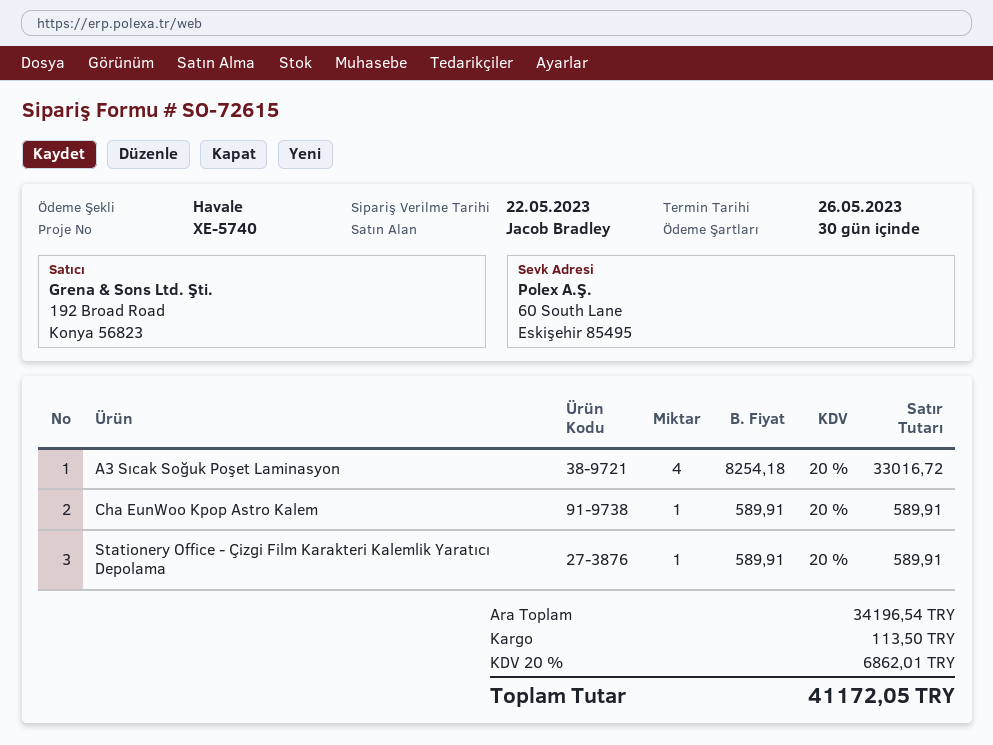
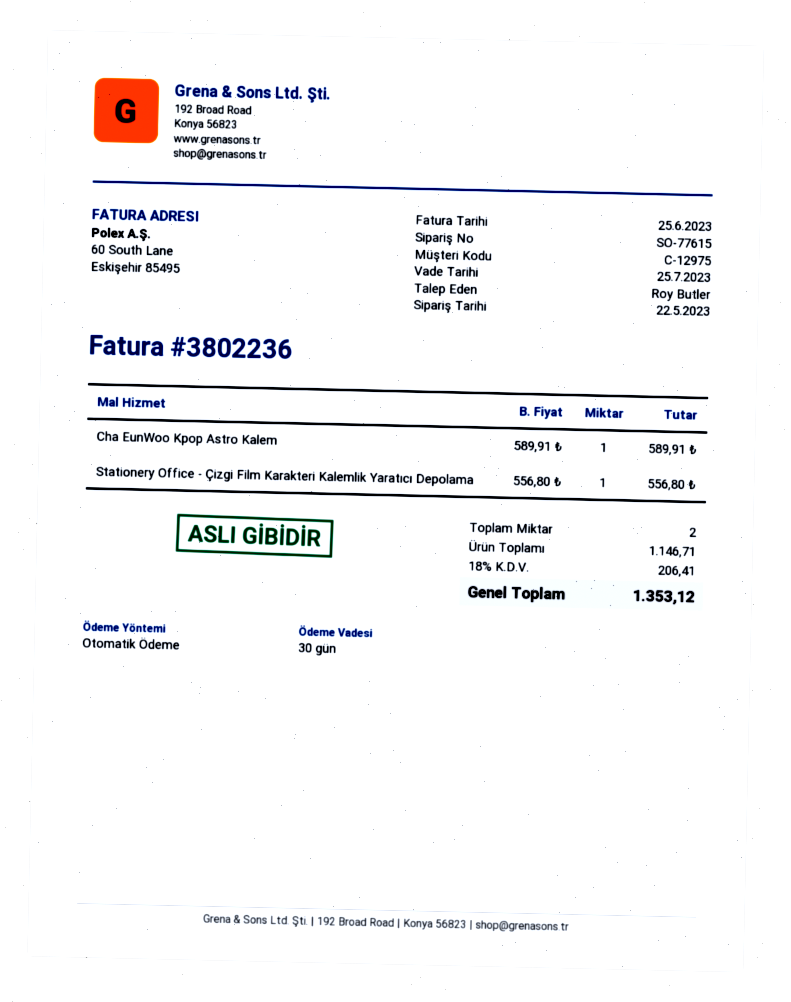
order number: SO-72615 -> SO-77615
ordered by: Jacob Bradley -> Roy Butler
payment method: bank transfer -> direct debit
A3 Sıcak Soğuk Poşet Laminasyon: 4 x 8254.18 = 33016.72 -> none
Stationery Office - Çizgi Film Karakteri Kalemlik Yaratıcı Depolama: 1 x 589.91 = 589.91 -> 1 x 556.80 = 556.80
subtotal: 34196.54 -> 1146.71
shipping: 113.50 -> none
tax: 20% = 6862.01 -> 18% = 206.41
total: 41172.05 -> 1353.12

